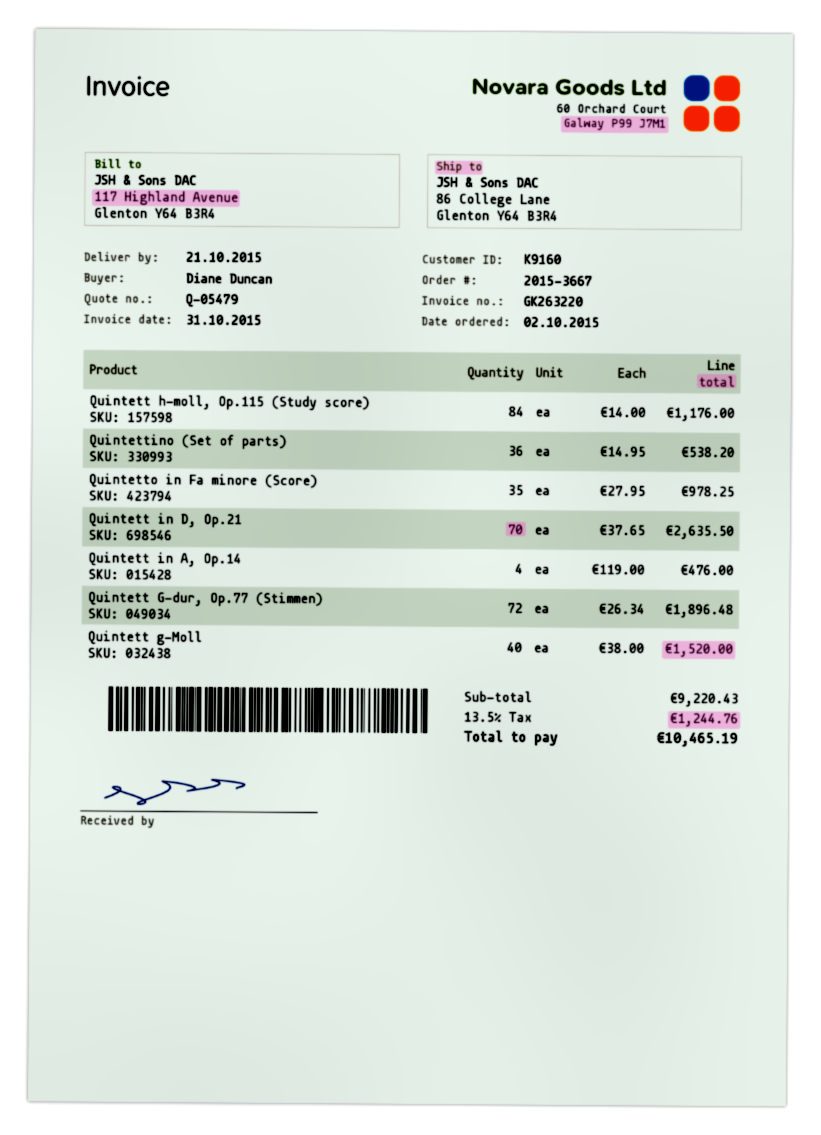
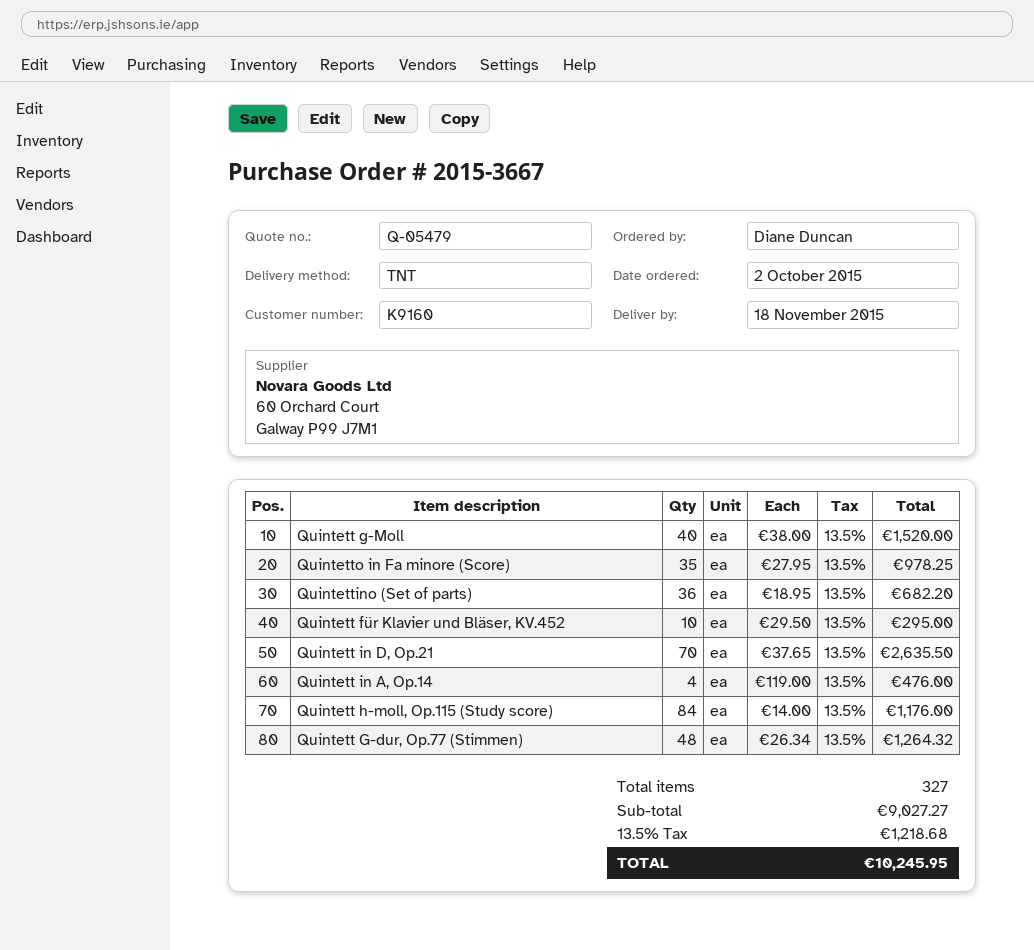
delivery date: 2015-10-21 -> 2015-11-18
Quintettino (Set of parts): 36 x 14.95 = 538.20 -> 36 x 18.95 = 682.20
Quintett G-dur, Op.77 (Stimmen): 72 x 26.34 = 1896.48 -> 48 x 26.34 = 1264.32
Quintett für Klavier und Bläser, KV.452: none -> 10 x 29.50 = 295.00
subtotal: 9220.43 -> 9027.27
tax: 13.5% = 1244.76 -> 13.5% = 1218.68
total: 10465.19 -> 10245.95

